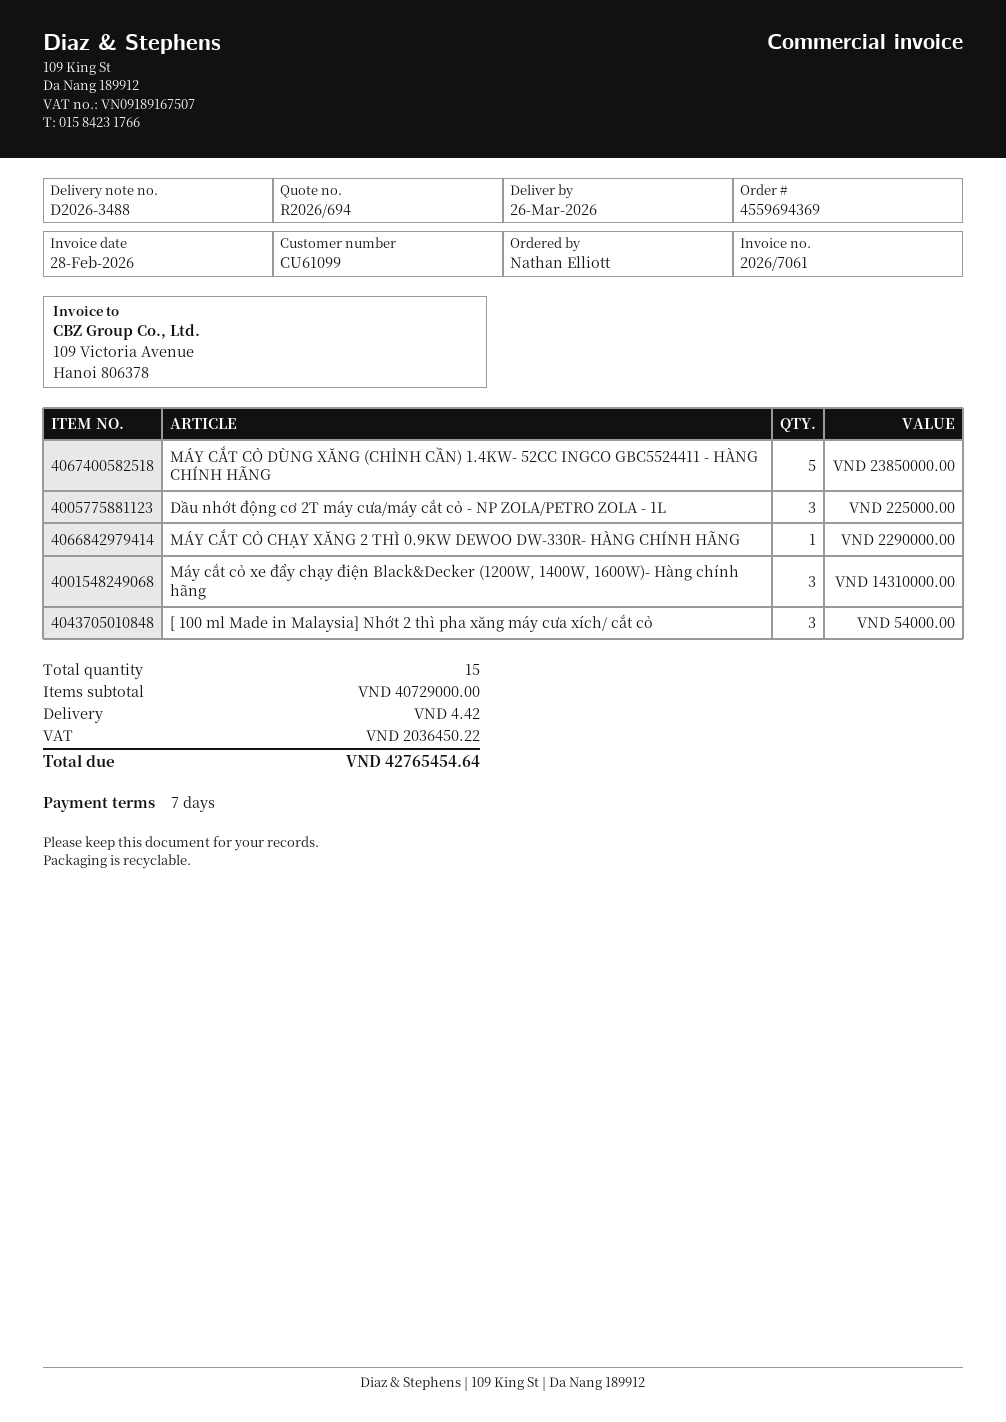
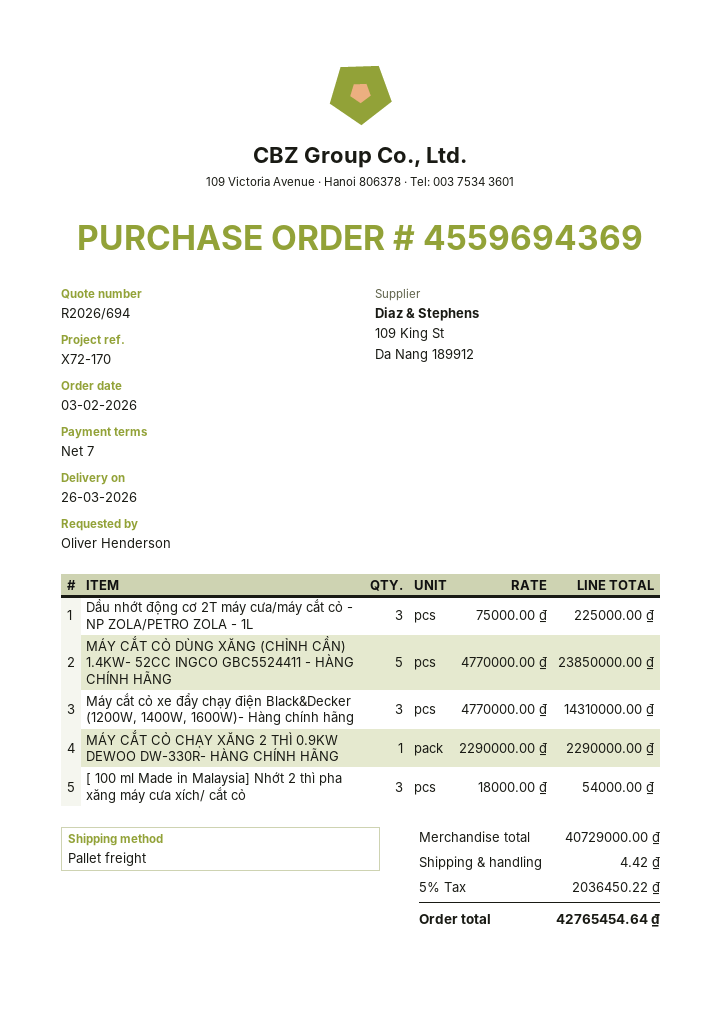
ordered by: Nathan Elliott -> Oliver Henderson

